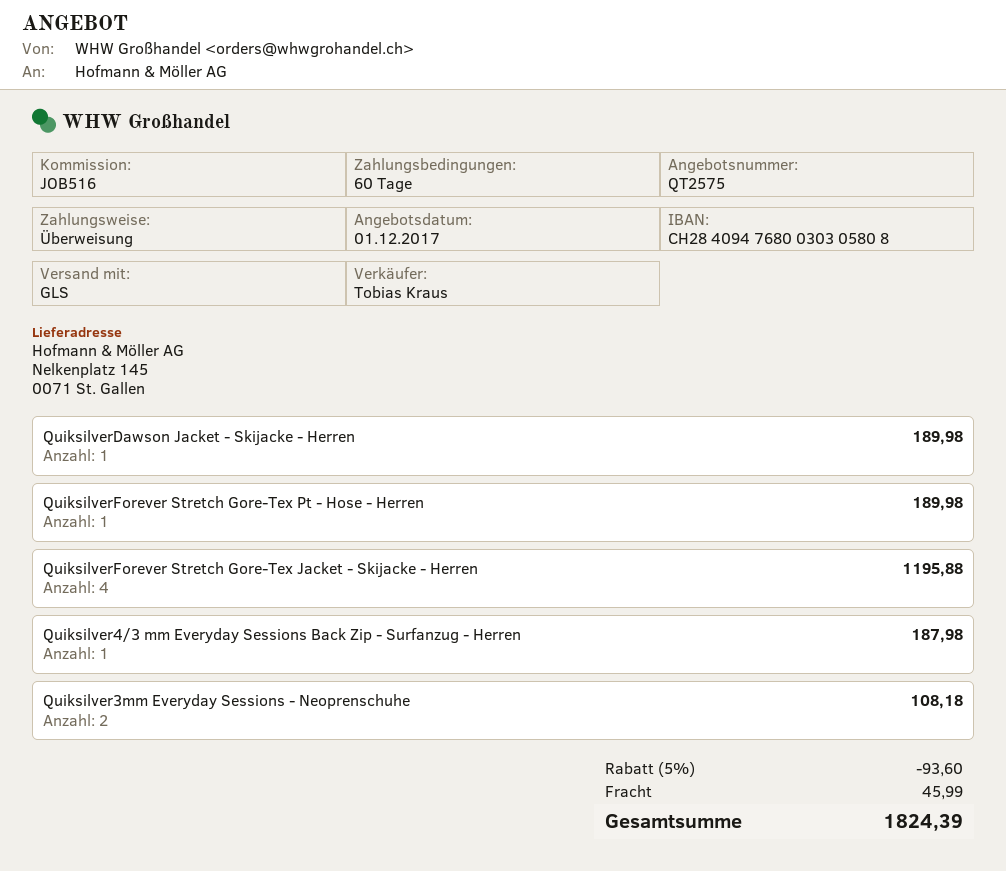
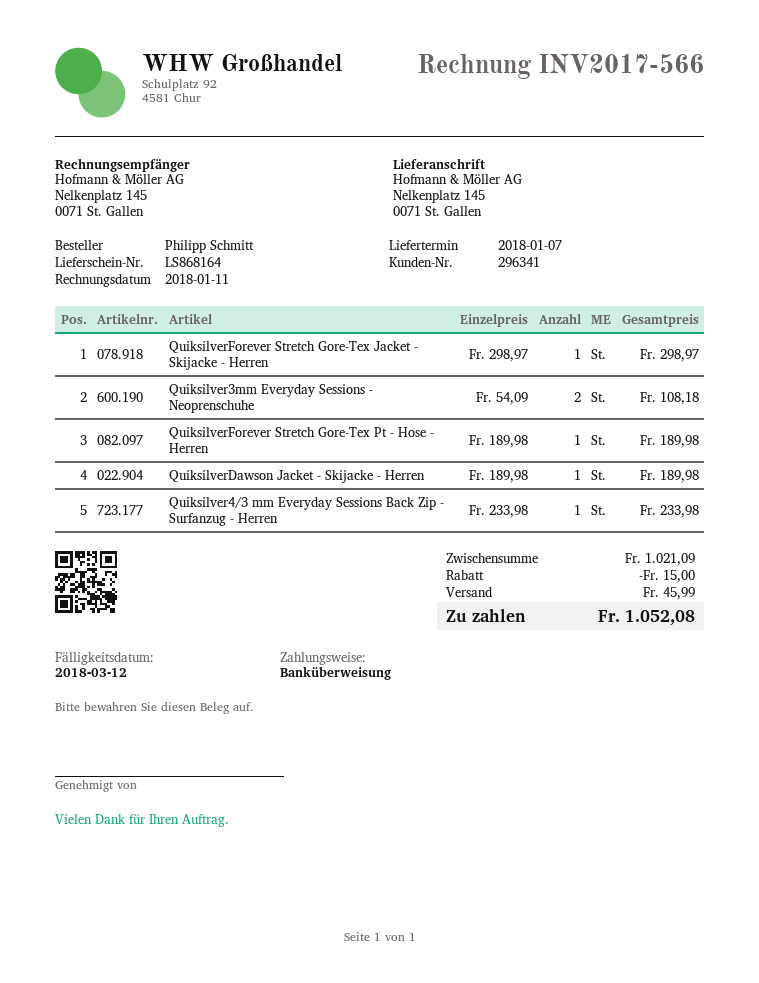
QuiksilverForever Stretch Gore-Tex Jacket - Skijacke - Herren: 4 for 1195.88 -> 1 for 298.97
Quiksilver4/3 mm Everyday Sessions Back Zip - Surfanzug - Herren: 1 for 187.98 -> 1 for 233.98
discount: 93.60 -> 15.00
total: 1824.39 -> 1052.08

